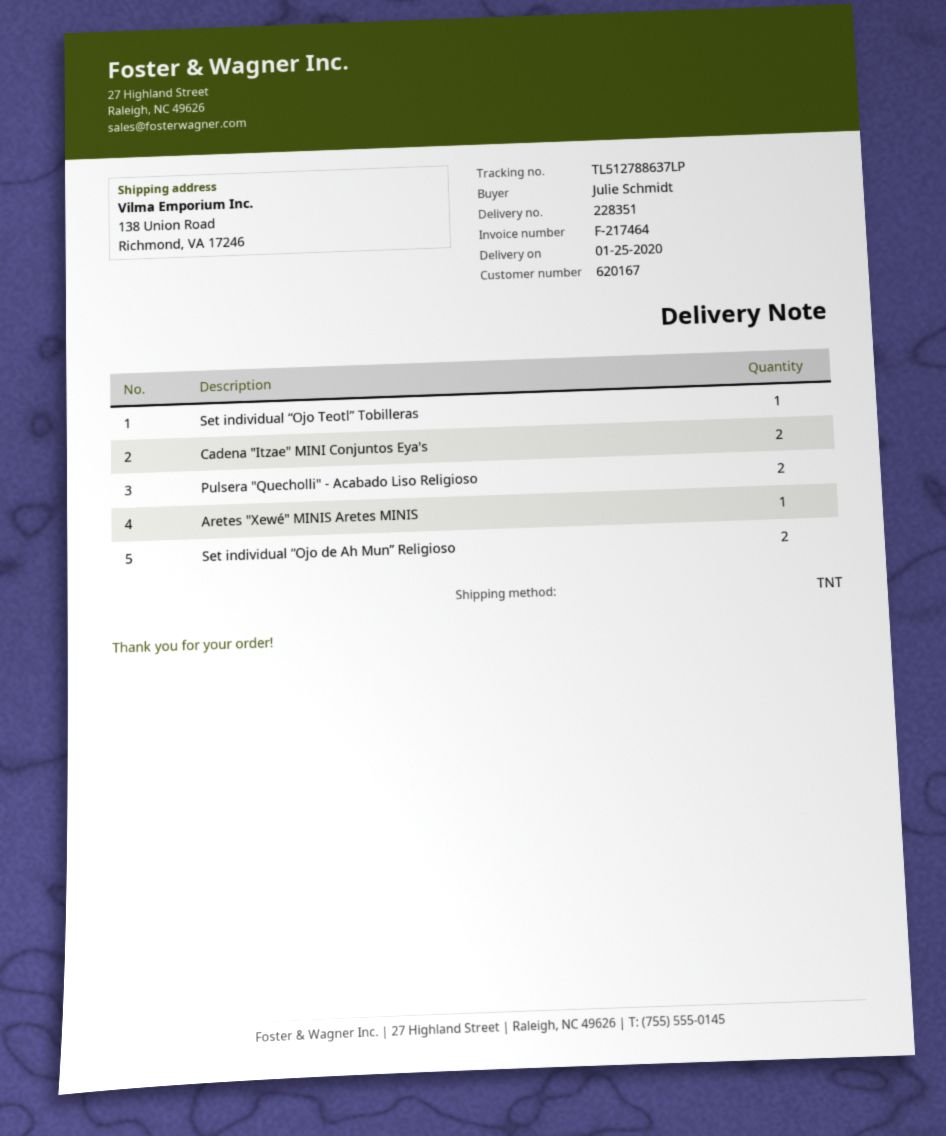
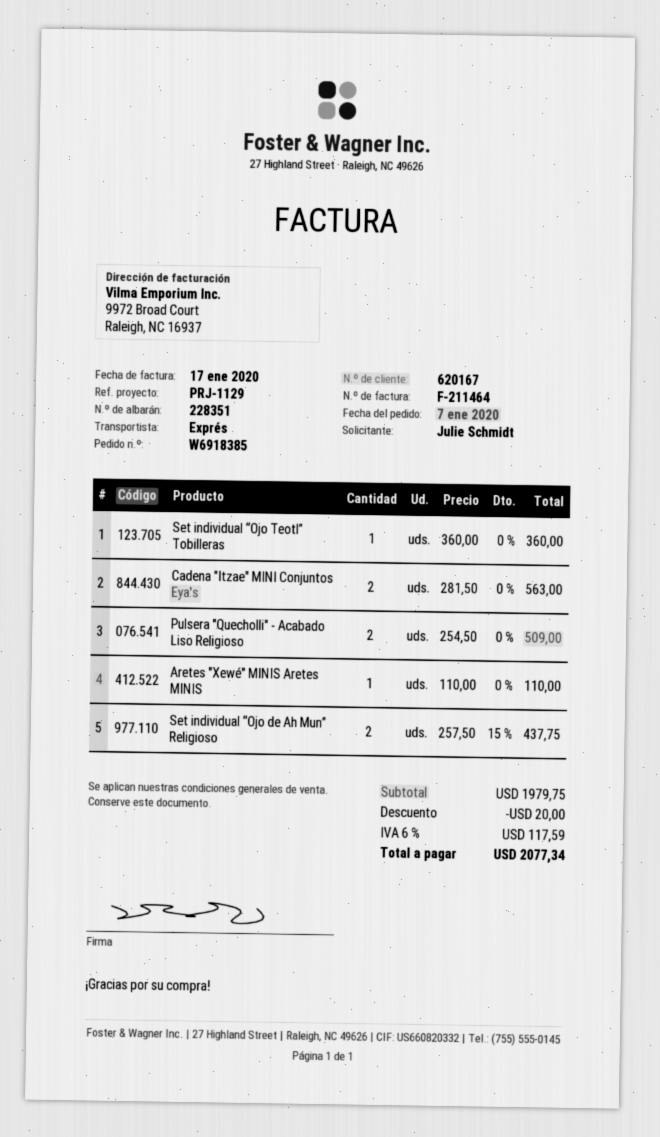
invoice number: F-217464 -> F-211464
shipping method: TNT -> express

